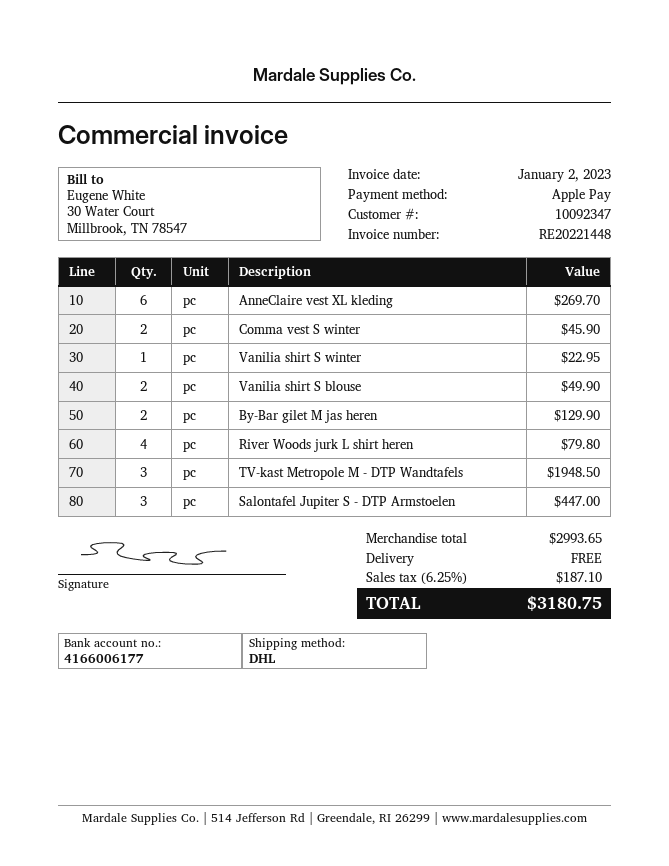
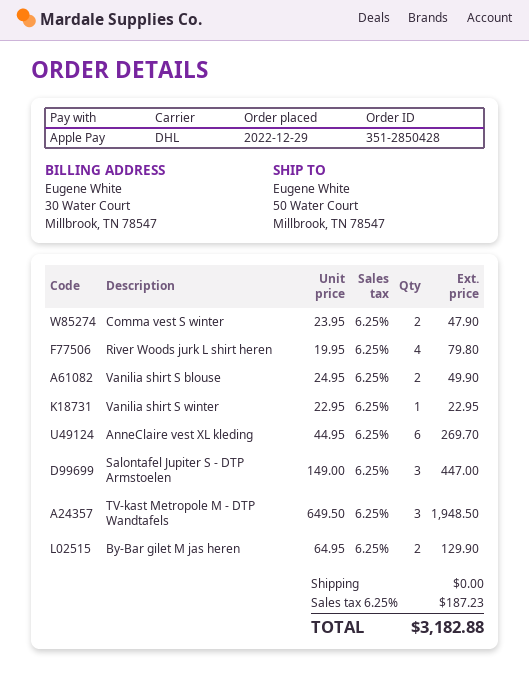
Comma vest S winter: 2 for 45.90 -> 2 for 47.90
tax: 6.25% = 187.10 -> 6.25% = 187.23
total: 3180.75 -> 3182.88

